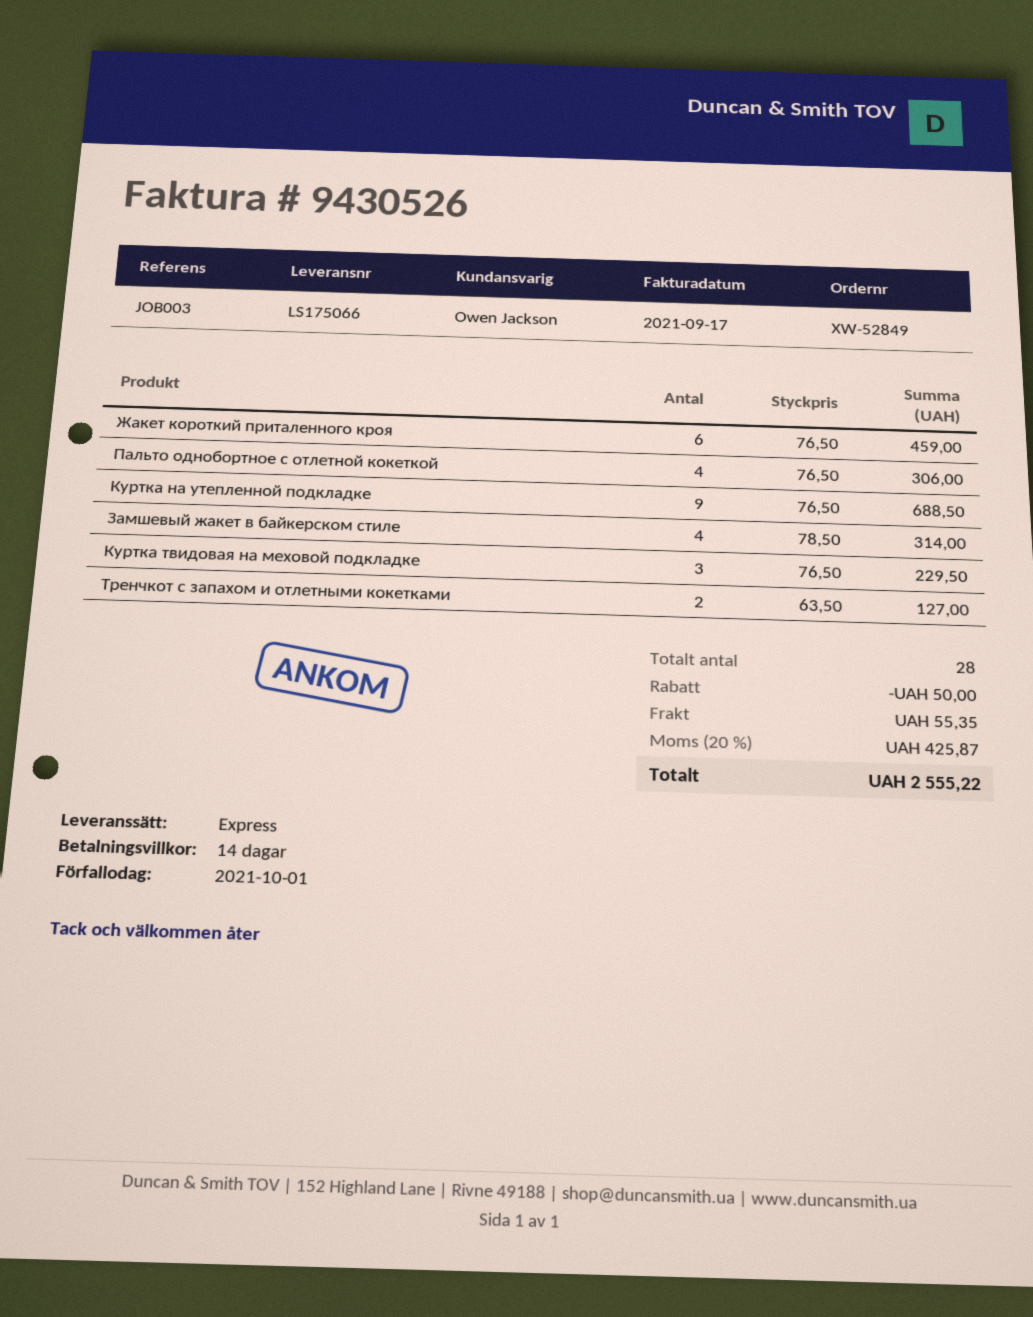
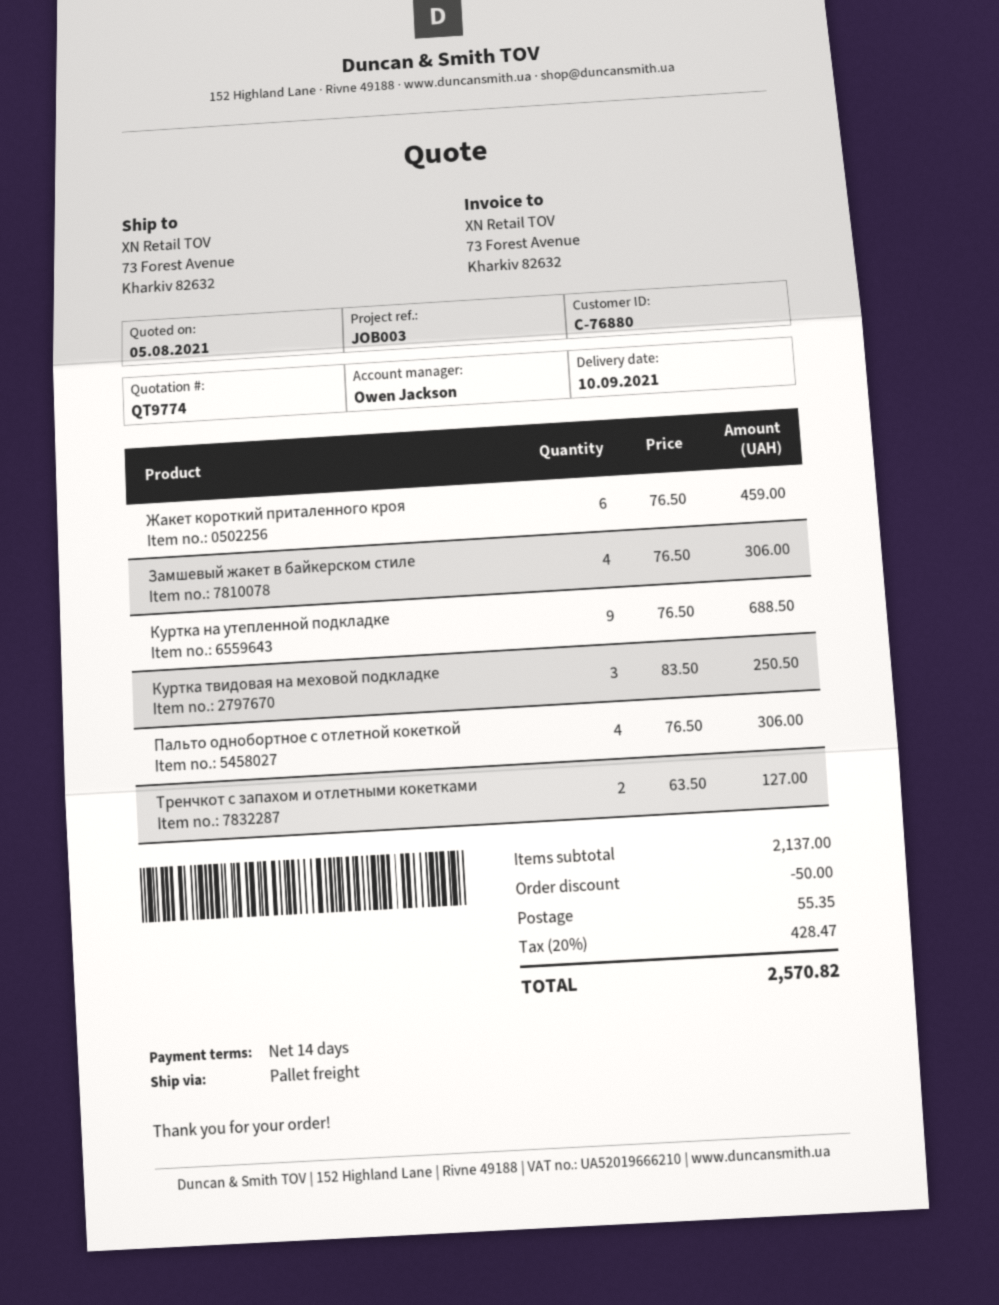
shipping method: express -> pallet freight
Замшевый жакет в байкерском стиле: 4 x 78.50 = 314.00 -> 4 x 76.50 = 306.00
Куртка твидовая на меховой подкладке: 3 x 76.50 = 229.50 -> 3 x 83.50 = 250.50
tax: 20% = 425.87 -> 20% = 428.47
total: 2555.22 -> 2570.82

